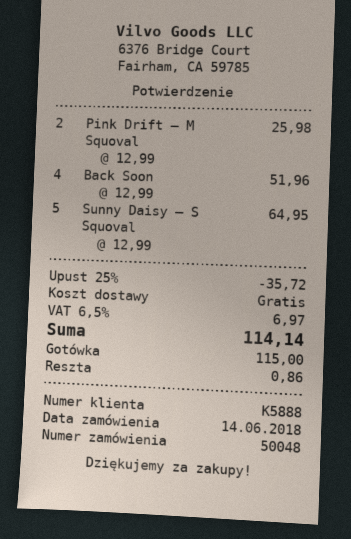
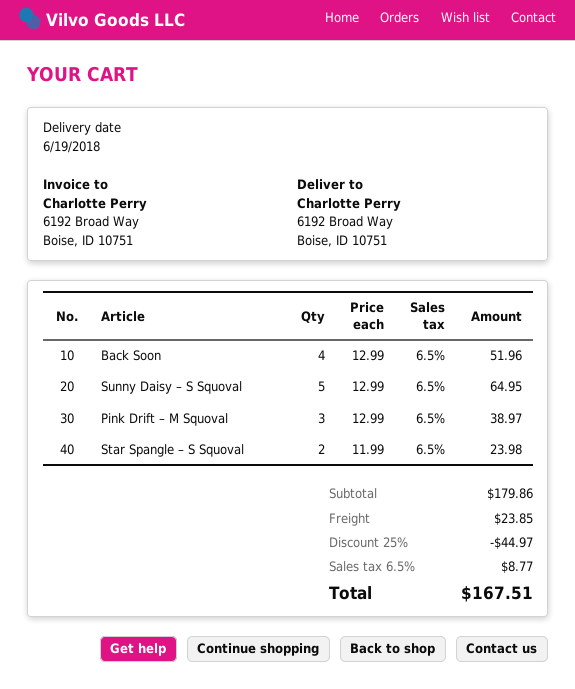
Pink Drift – M Squoval: 2 x 12.99 = 25.98 -> 3 x 12.99 = 38.97
Star Spangle – S Squoval: none -> 2 x 11.99 = 23.98
discount: 25% = 35.72 -> 25% = 44.97
shipping: 0.00 -> 23.85
tax: 6.5% = 6.97 -> 6.5% = 8.77
total: 114.14 -> 167.51

